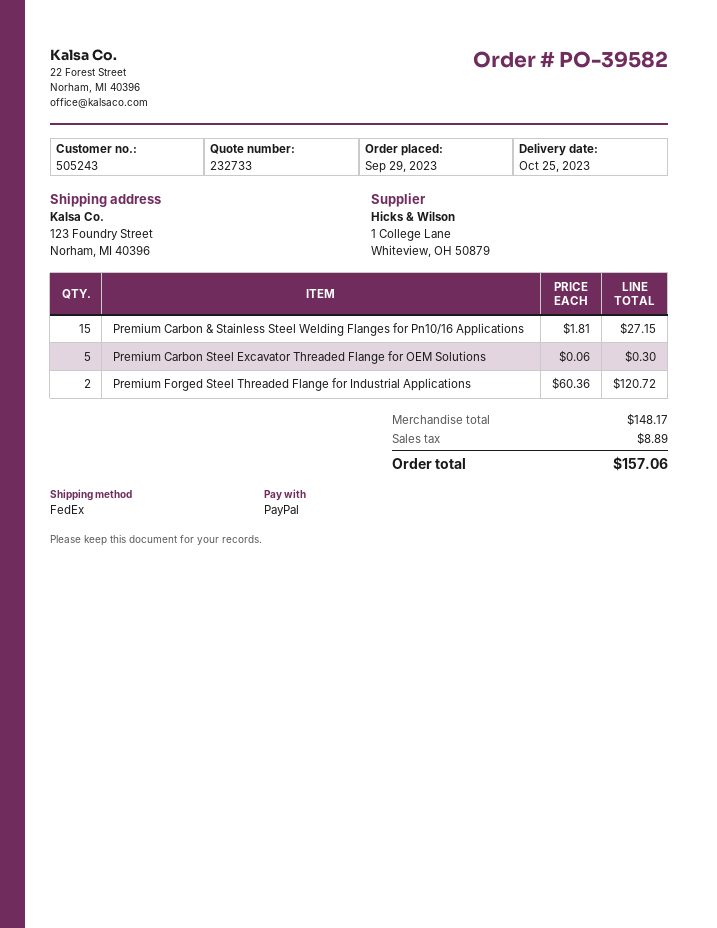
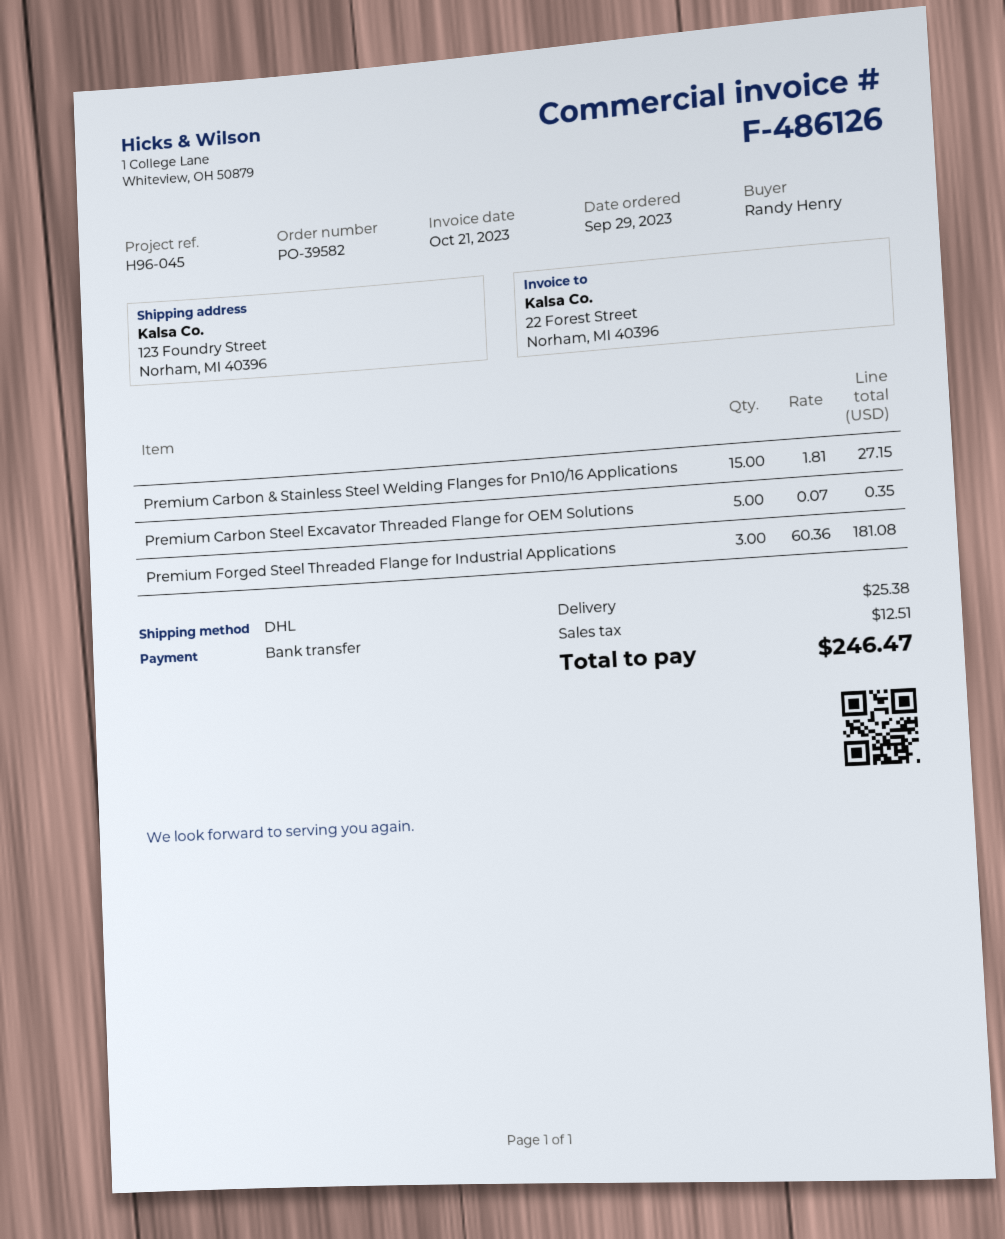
payment method: PayPal -> bank transfer
shipping method: FedEx -> DHL
Premium Carbon Steel Excavator Threaded Flange for OEM Solutions: 5 x 0.06 = 0.30 -> 5 x 0.07 = 0.35
Premium Forged Steel Threaded Flange for Industrial Applications: 2 x 60.36 = 120.72 -> 3 x 60.36 = 181.08
shipping: none -> 25.38
tax: 8.89 -> 12.51
total: 157.06 -> 246.47

